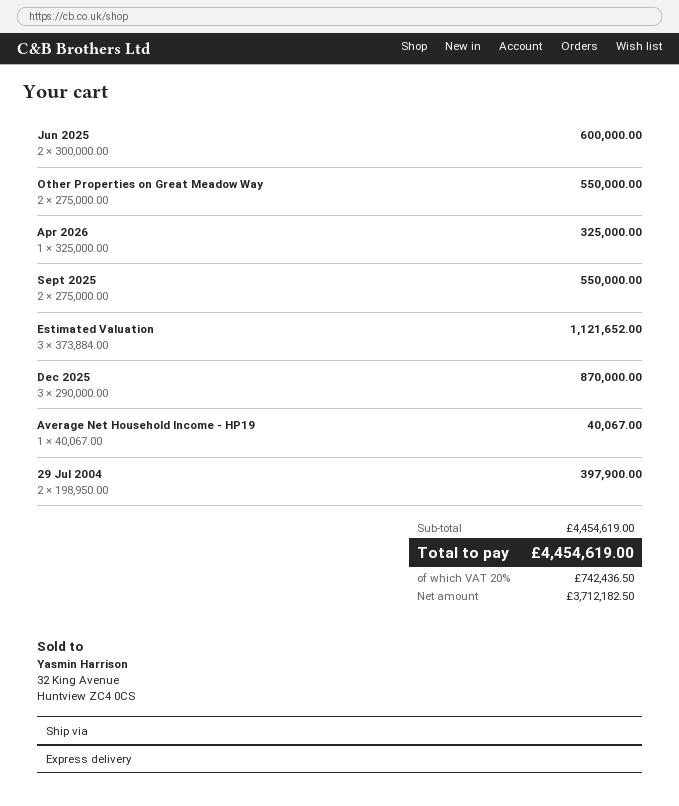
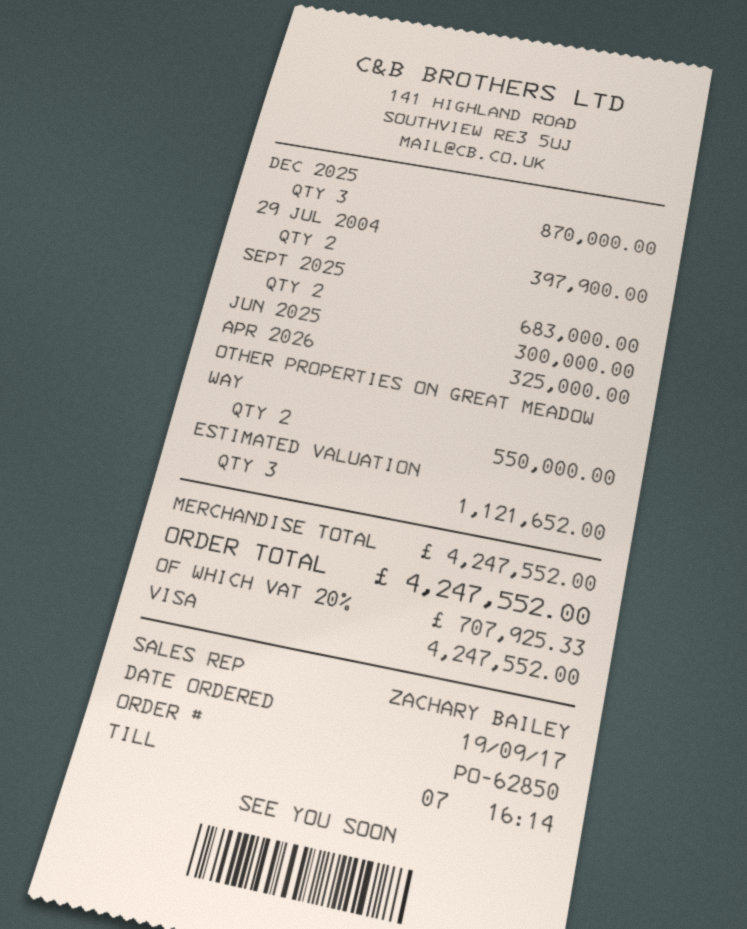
Jun 2025: 2 for 600000.00 -> 1 for 300000.00
Sept 2025: 2 for 550000.00 -> 2 for 683000.00
Average Net Household Income - HP19: 1 for 40067.00 -> none
subtotal: 4454619.00 -> 4247552.00
tax: 20% = 742436.50 -> 20% = 707925.33
total: 4454619.00 -> 4247552.00

